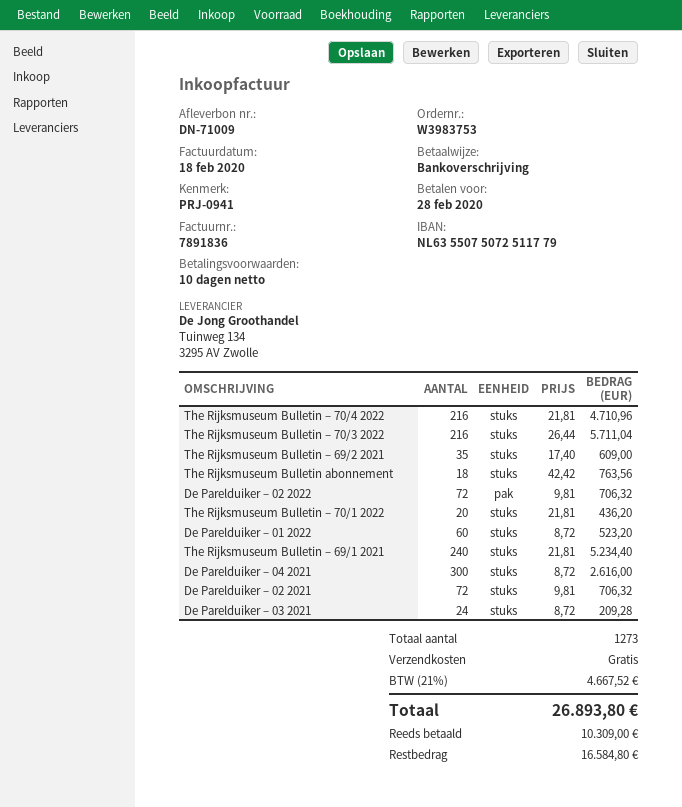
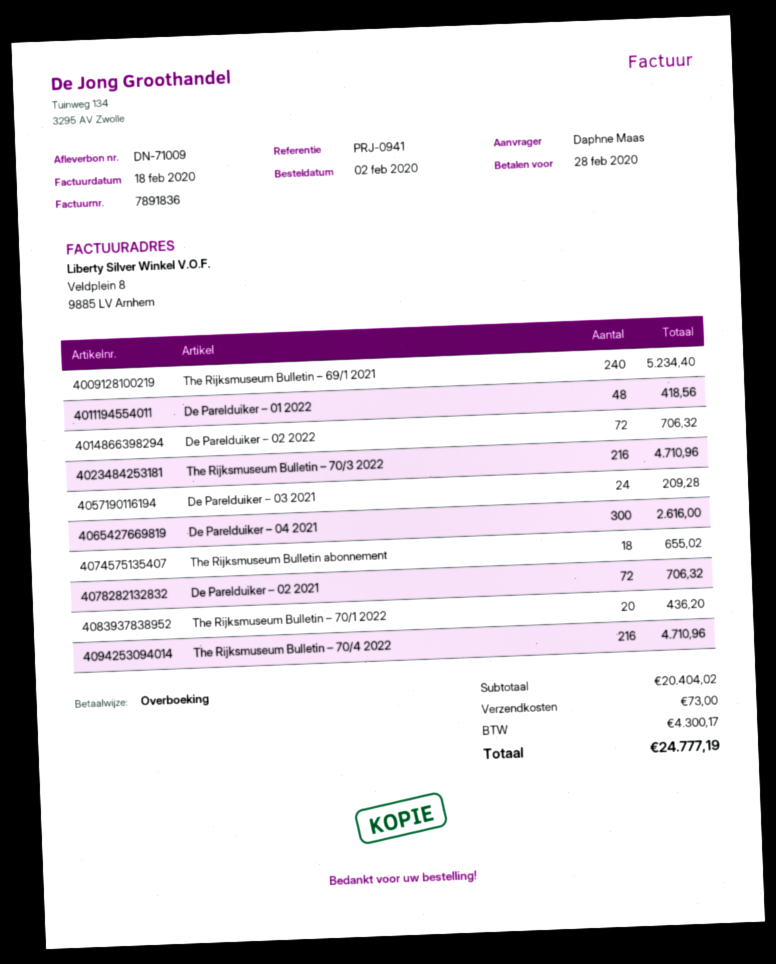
The Rijksmuseum Bulletin – 70/3 2022: 216 for 5711.04 -> 216 for 4710.96
The Rijksmuseum Bulletin – 69/2 2021: 35 for 609.00 -> none
The Rijksmuseum Bulletin abonnement: 18 for 763.56 -> 18 for 655.02
De Parelduiker – 01 2022: 60 for 523.20 -> 48 for 418.56
shipping: 0.00 -> 73.00
tax: 4667.52 -> 4300.17
total: 26893.80 -> 24777.19

